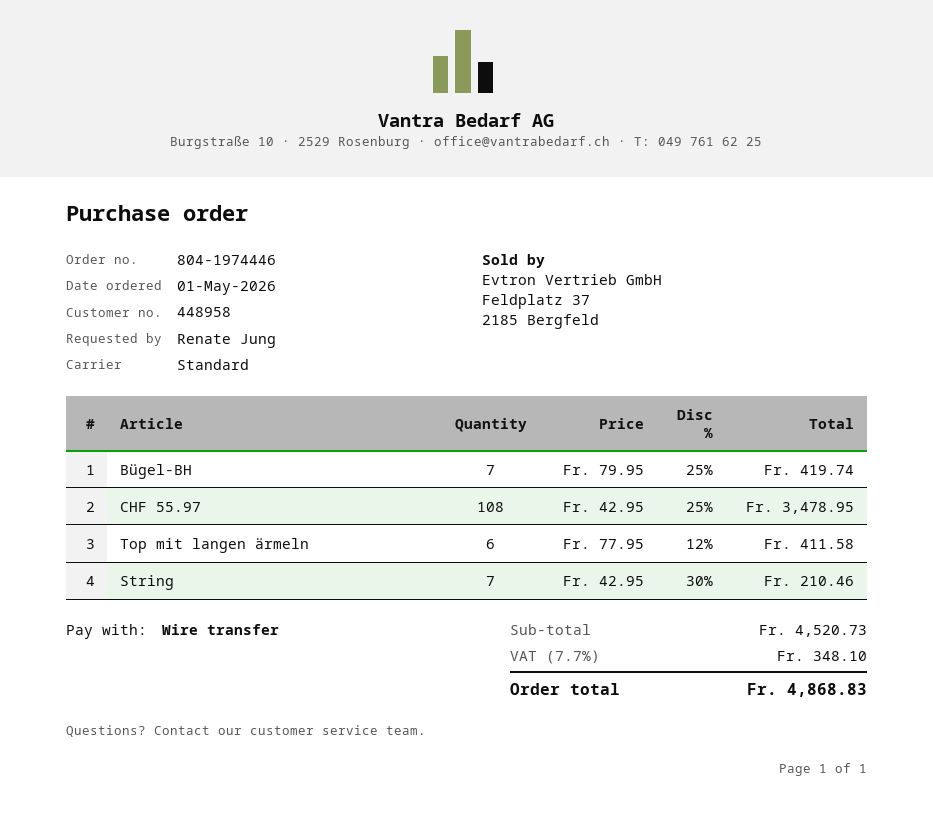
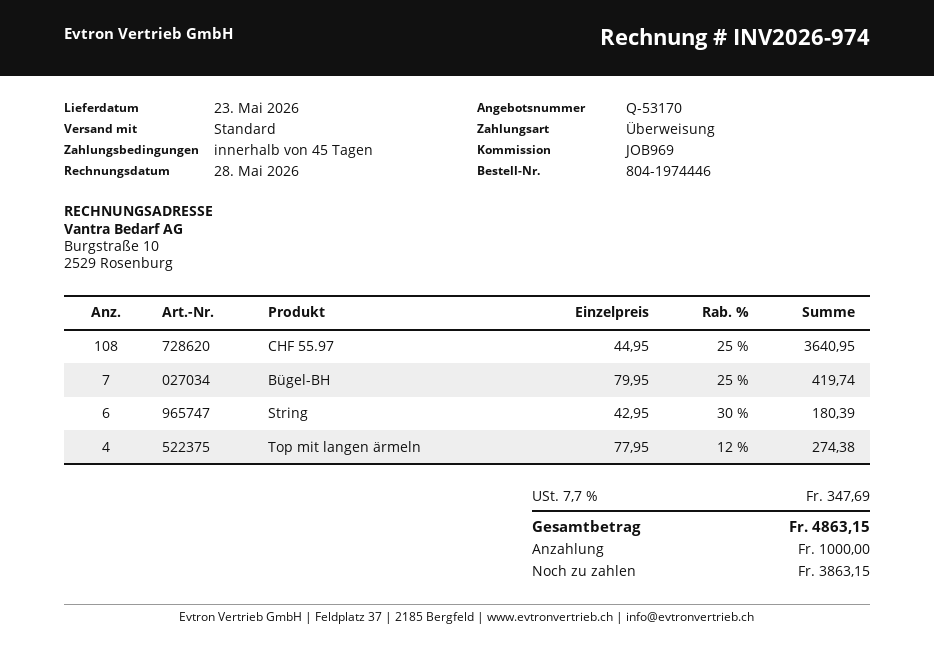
CHF 55.97: 108 x 42.95 - 25% = 3478.95 -> 108 x 44.95 - 25% = 3640.95
Top mit langen ärmeln: 6 x 77.95 - 12% = 411.58 -> 4 x 77.95 - 12% = 274.38
String: 7 x 42.95 - 30% = 210.46 -> 6 x 42.95 - 30% = 180.39
tax: 7.7% = 348.10 -> 7.7% = 347.69
total: 4868.83 -> 4863.15

